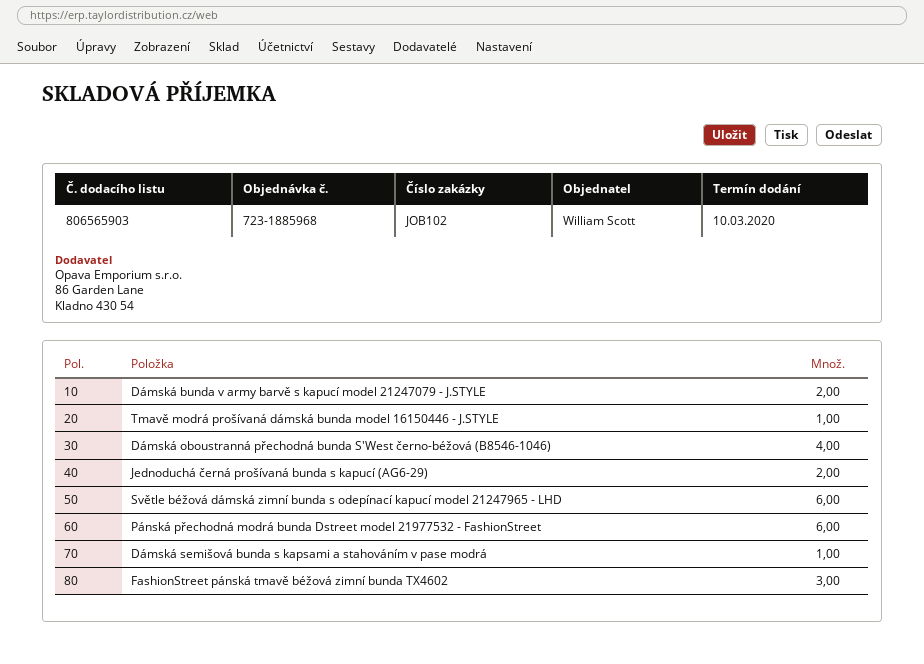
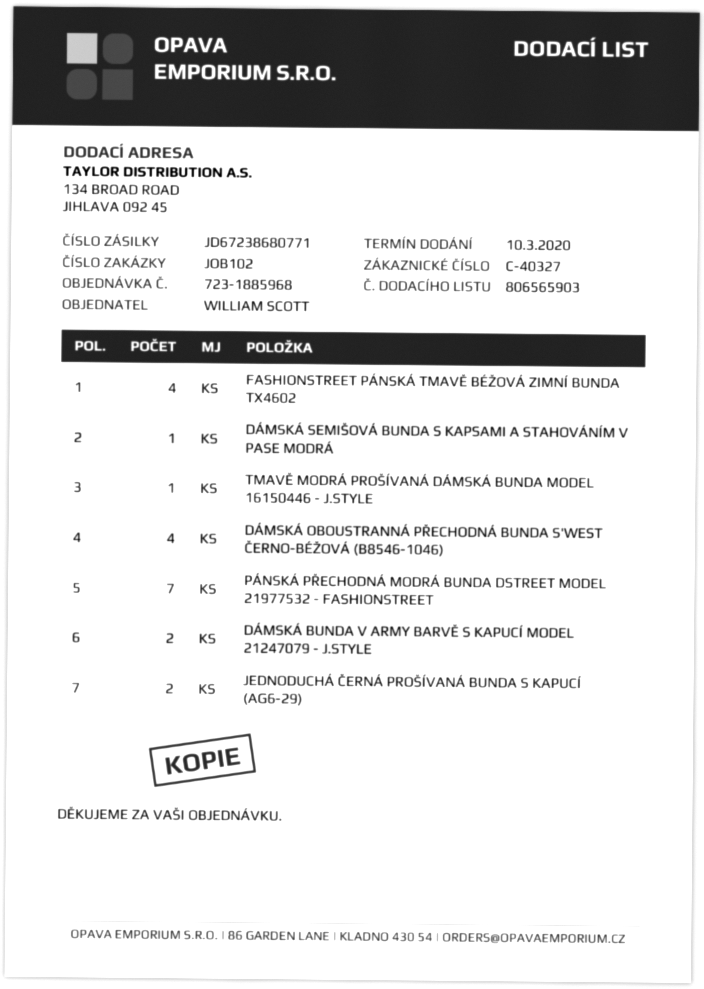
Světle béžová dámská zimní bunda s odepínací kapucí model 21247965 - LHD: 6 -> none
Pánská přechodná modrá bunda Dstreet model 21977532 - FashionStreet: 6 -> 7
FashionStreet pánská tmavě béžová zimní bunda TX4602: 3 -> 4

